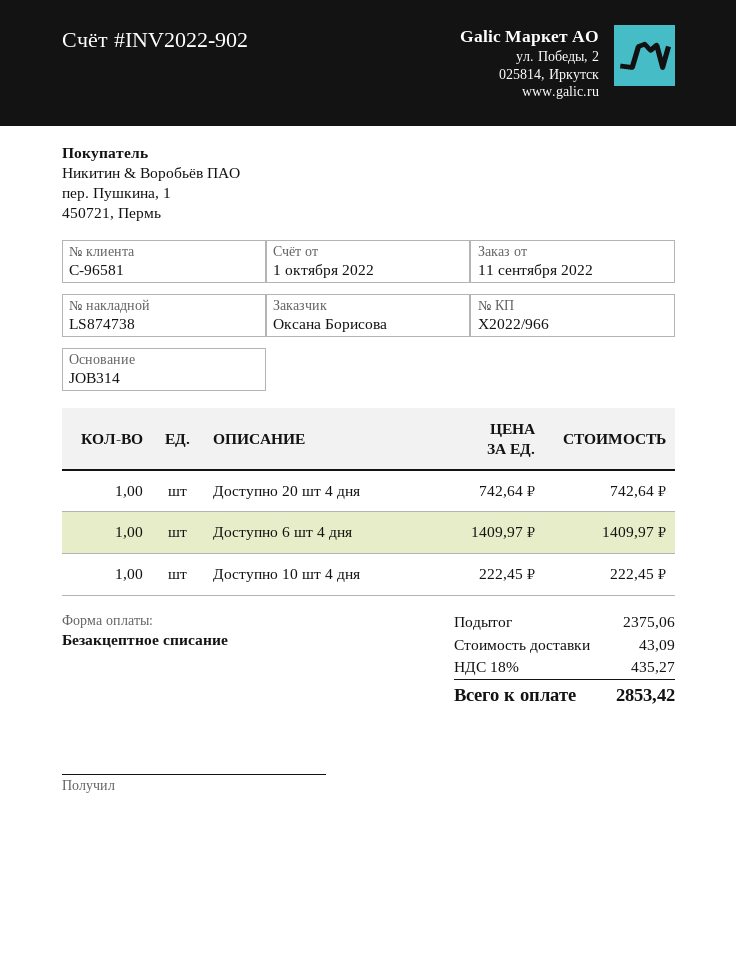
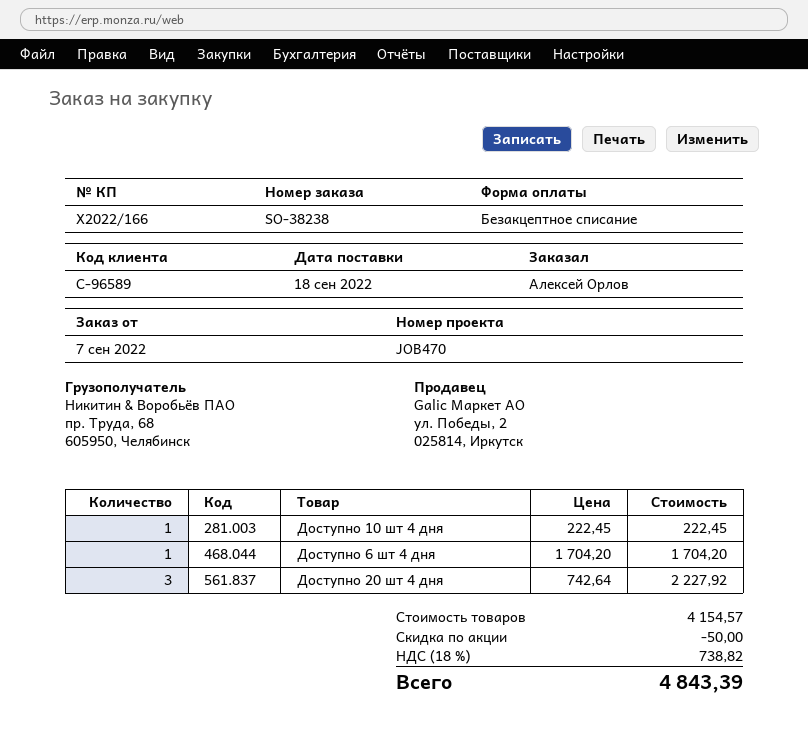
quote number: X2022/966 -> X2022/166
order date: 2022-09-11 -> 2022-09-07
customer number: C-96581 -> C-96589
reference: JOB314 -> JOB470
ordered by: Оксана Борисова -> Алексей Орлов
Доступно 20 шт 4 дня: 1 x 742.64 = 742.64 -> 3 x 742.64 = 2227.92
Доступно 6 шт 4 дня: 1 x 1409.97 = 1409.97 -> 1 x 1704.20 = 1704.20
subtotal: 2375.06 -> 4154.57
discount: none -> 50.00
shipping: 43.09 -> none
tax: 18% = 435.27 -> 18% = 738.82
total: 2853.42 -> 4843.39

